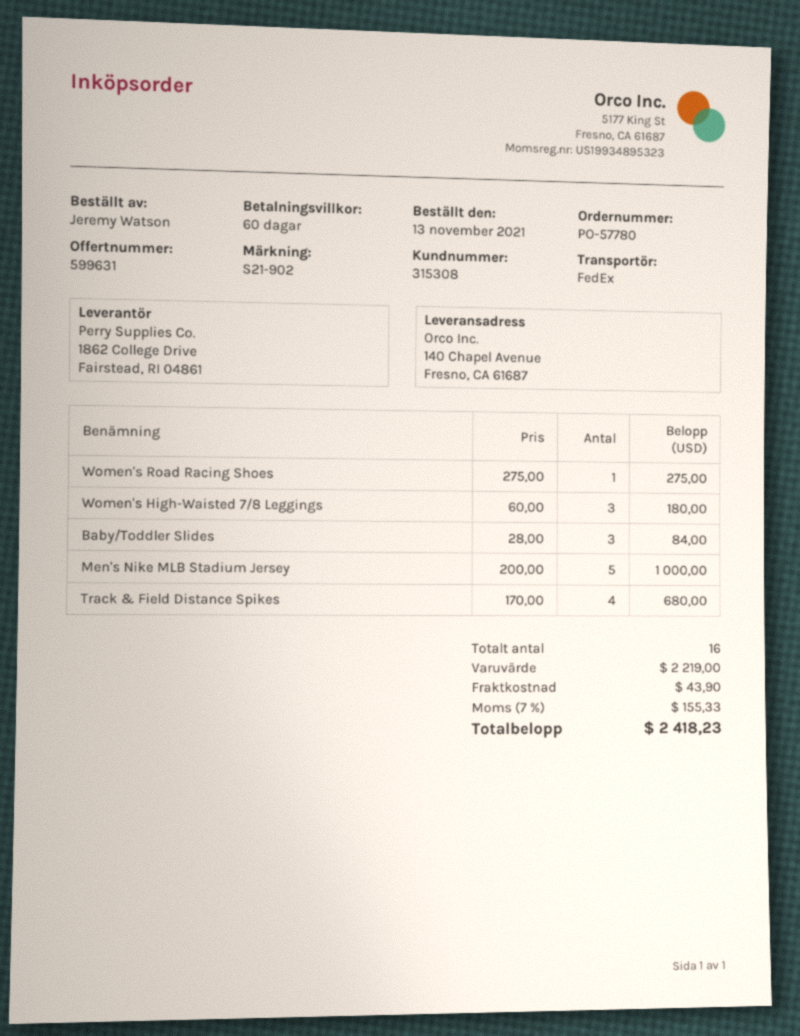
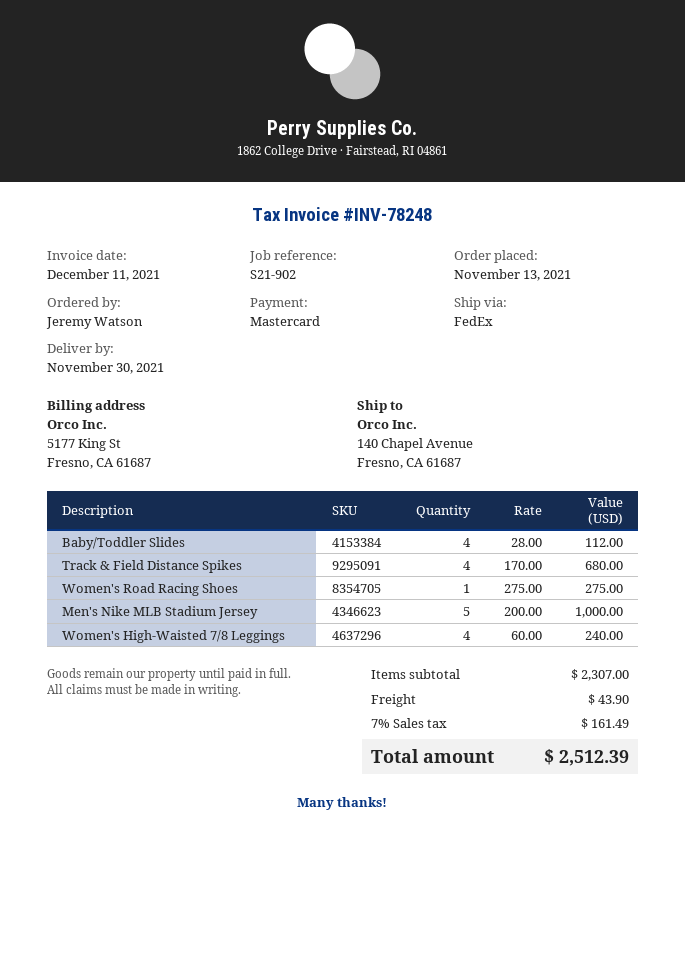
Women's High-Waisted 7/8 Leggings: 3 x 60.00 = 180.00 -> 4 x 60.00 = 240.00
Baby/Toddler Slides: 3 x 28.00 = 84.00 -> 4 x 28.00 = 112.00
subtotal: 2219.00 -> 2307.00
tax: 7% = 155.33 -> 7% = 161.49
total: 2418.23 -> 2512.39

